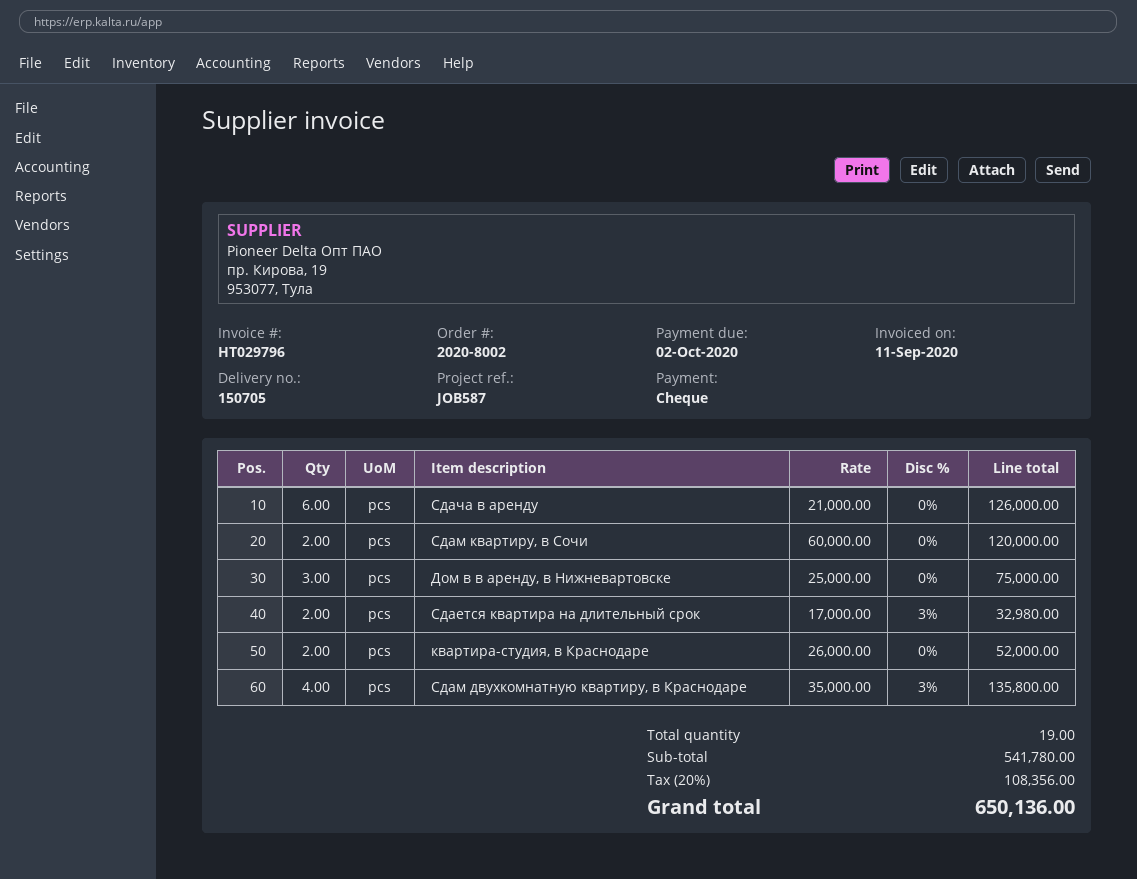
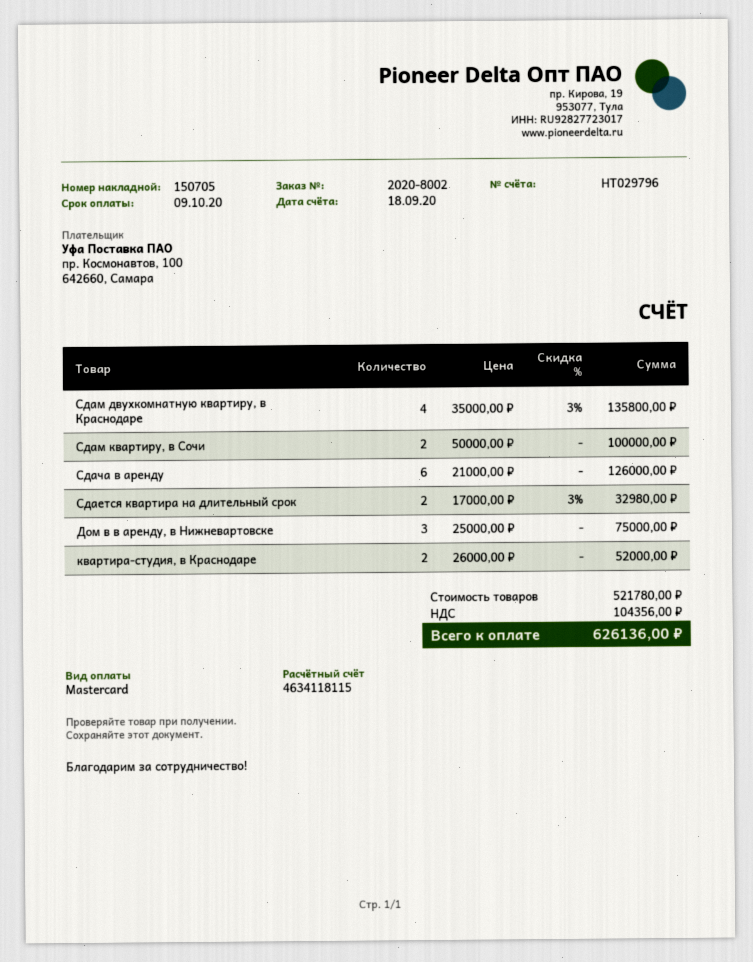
invoice date: 2020-09-11 -> 2020-09-18
due date: 2020-10-02 -> 2020-10-09
payment method: cheque -> Mastercard
Сдам квартиру, в Сочи: 2 x 60000.00 = 120000.00 -> 2 x 50000.00 = 100000.00
subtotal: 541780.00 -> 521780.00
tax: 108356.00 -> 104356.00
total: 650136.00 -> 626136.00

